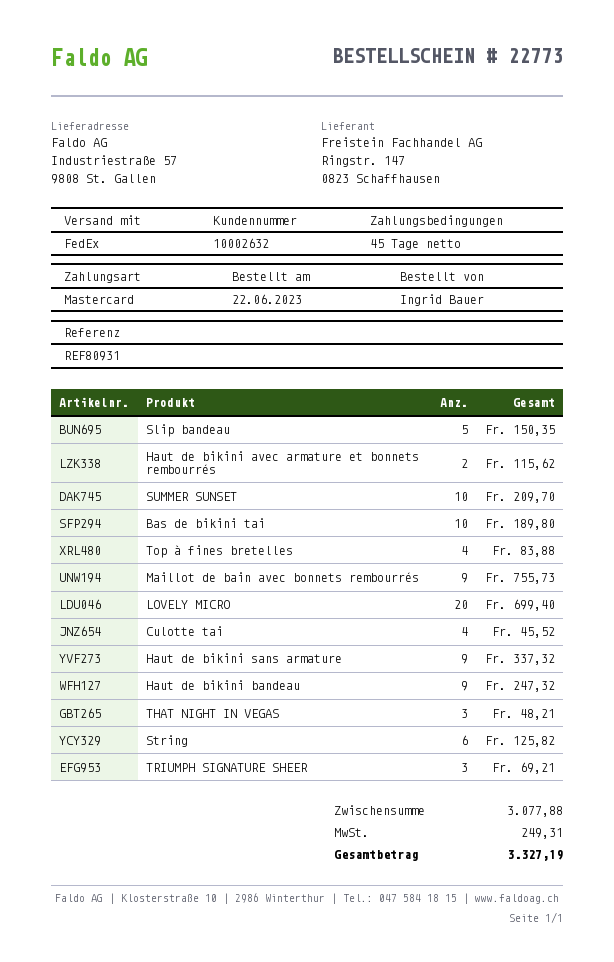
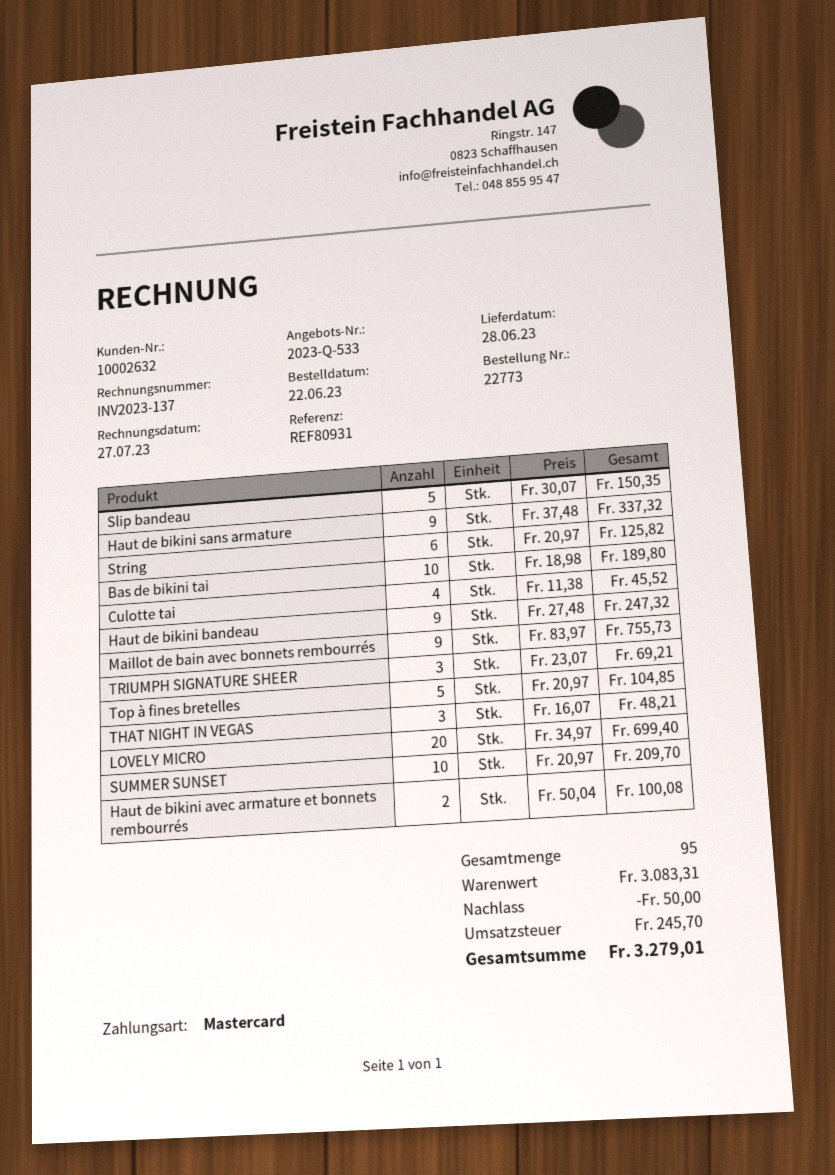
Haut de bikini avec armature et bonnets rembourrés: 2 for 115.62 -> 2 for 100.08
Top à fines bretelles: 4 for 83.88 -> 5 for 104.85
subtotal: 3077.88 -> 3083.31
discount: none -> 50.00
tax: 249.31 -> 245.70
total: 3327.19 -> 3279.01

